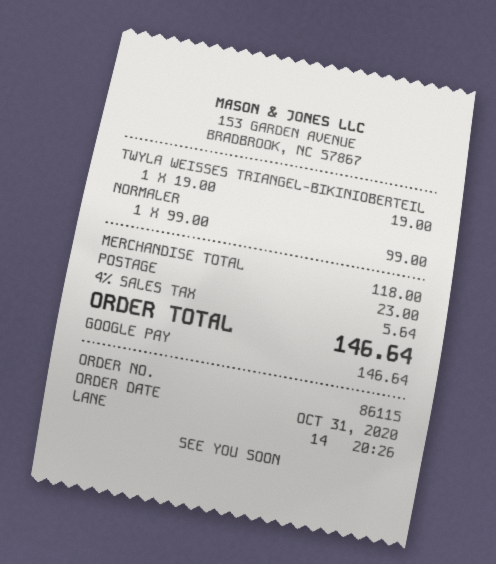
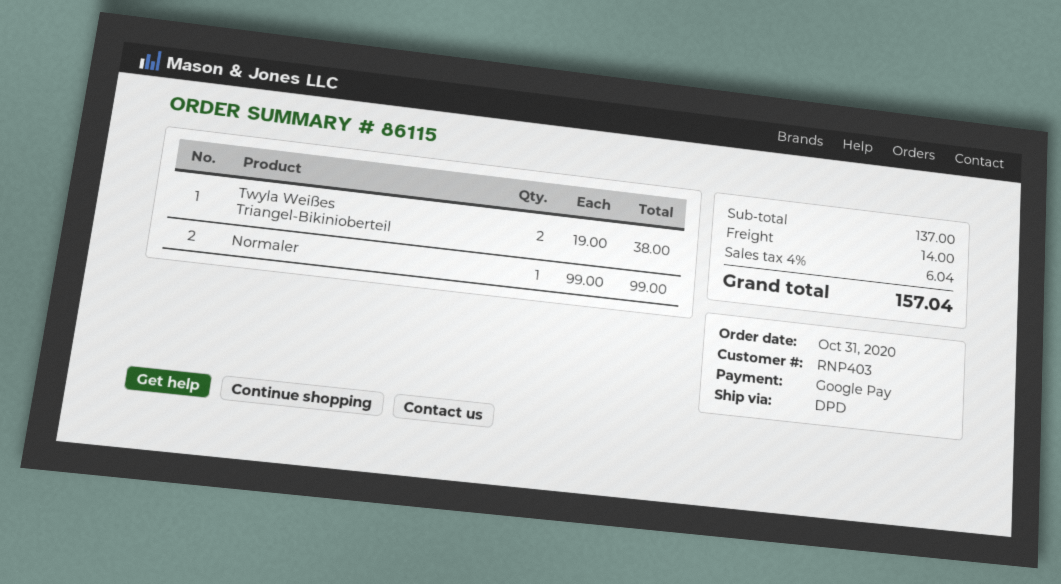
TWYLA WEISSES TRIANGEL-BIKINIOBERTEIL: 1 x 19.00 = 19.00 -> 2 x 19.00 = 38.00
subtotal: 118.00 -> 137.00
shipping: 23.00 -> 14.00
tax: 4% = 5.64 -> 4% = 6.04
total: 146.64 -> 157.04

